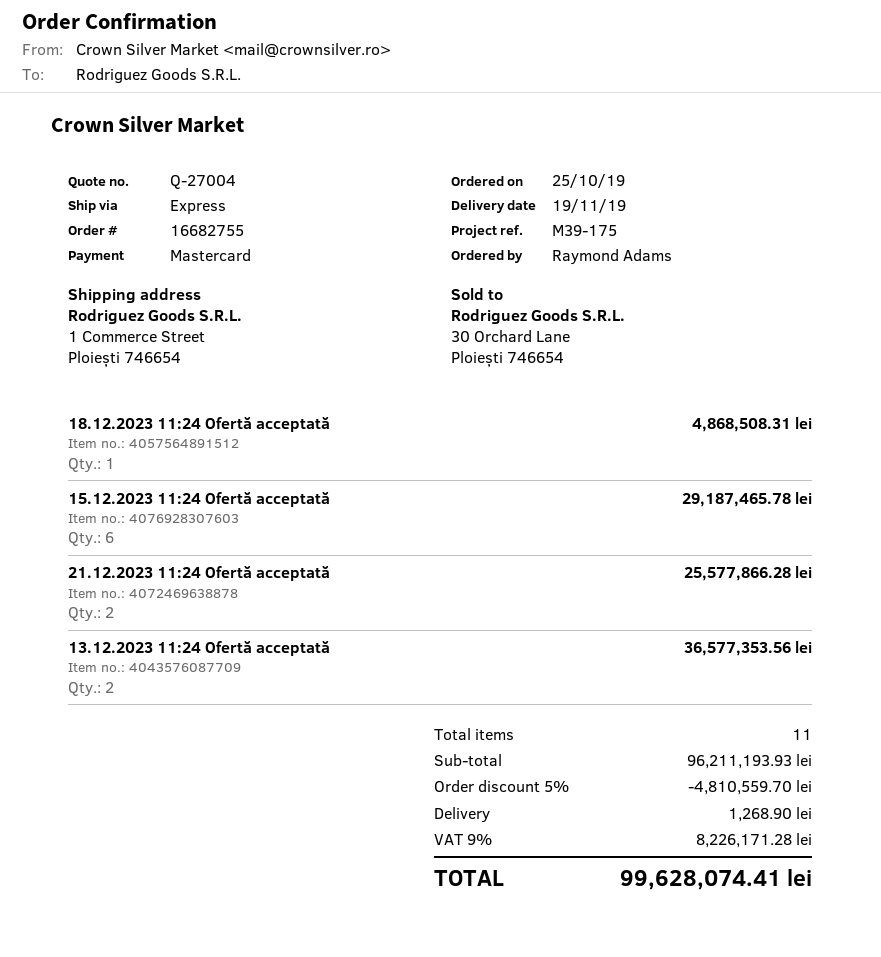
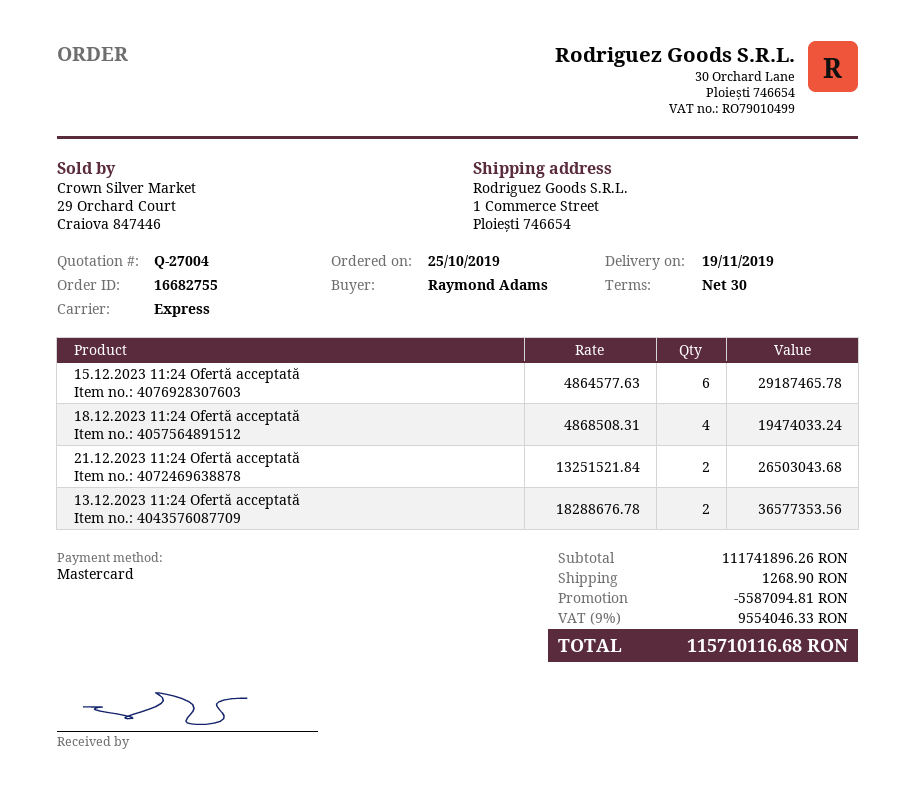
18.12.2023 11:24 Ofertă acceptată: 1 for 4868508.31 -> 4 for 19474033.24
21.12.2023 11:24 Ofertă acceptată: 2 for 25577866.28 -> 2 for 26503043.68
subtotal: 96211193.93 -> 111741896.26
discount: 4810559.70 -> 5587094.81
tax: 9% = 8226171.28 -> 9% = 9554046.33
total: 99628074.41 -> 115710116.68

